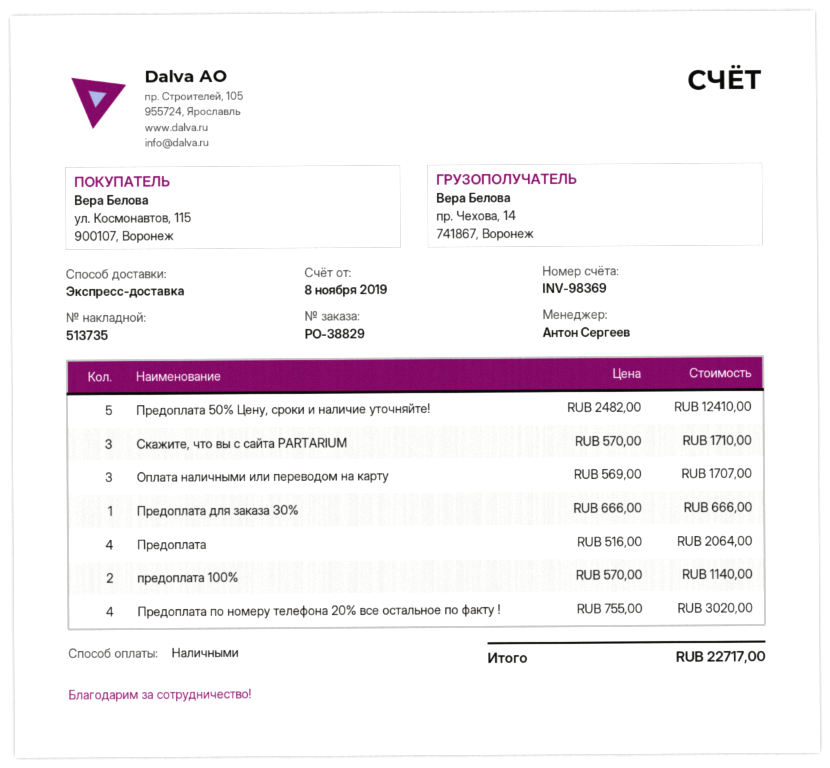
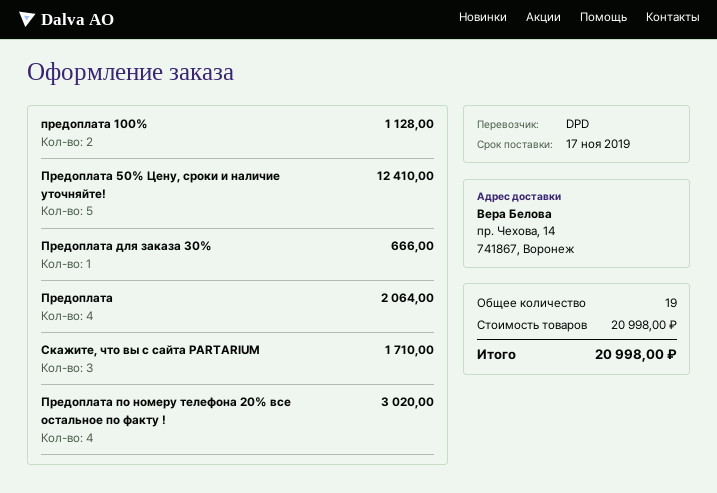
shipping method: express -> DPD
Оплата наличными или переводом на карту: 3 for 1707.00 -> none
предоплата 100%: 2 for 1140.00 -> 2 for 1128.00
total: 22717.00 -> 20998.00

